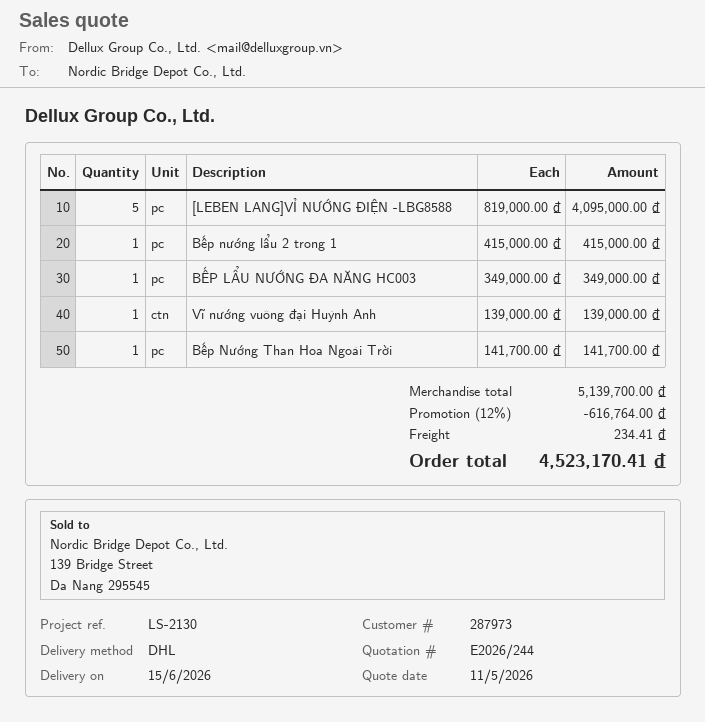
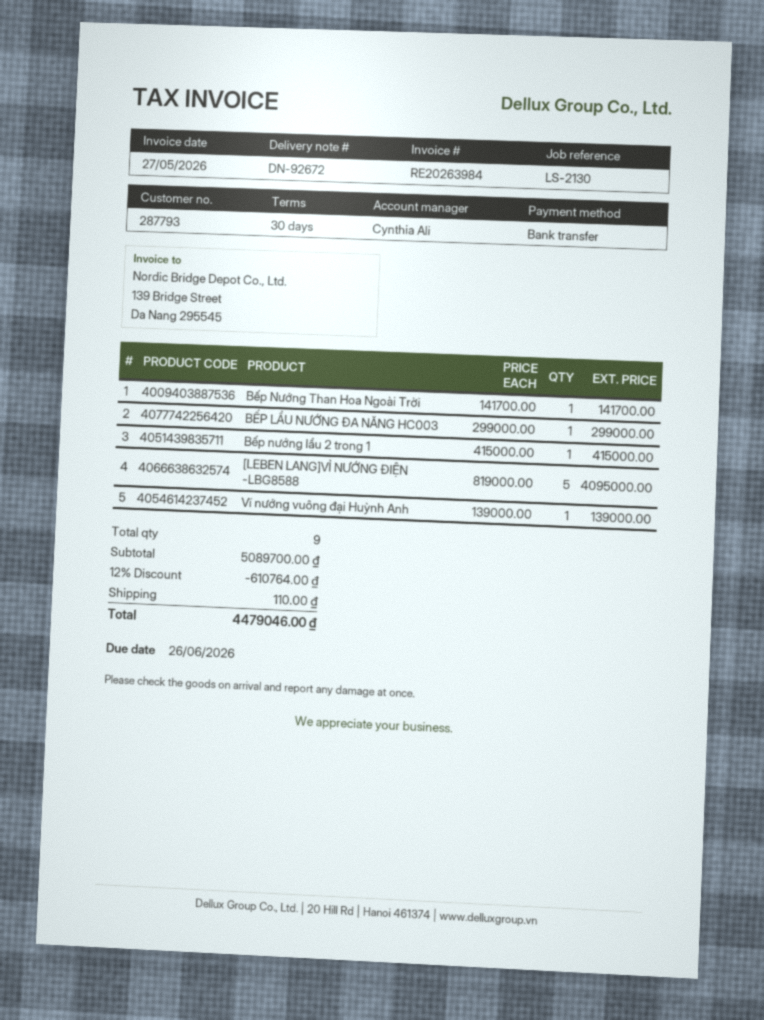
customer number: 287973 -> 287793
BẾP LẨU NƯỚNG ĐA NĂNG HC003: 1 x 349000.00 = 349000.00 -> 1 x 299000.00 = 299000.00
subtotal: 5139700.00 -> 5089700.00
discount: 12% = 616764.00 -> 12% = 610764.00
shipping: 234.41 -> 110.00
total: 4523170.41 -> 4479046.00

